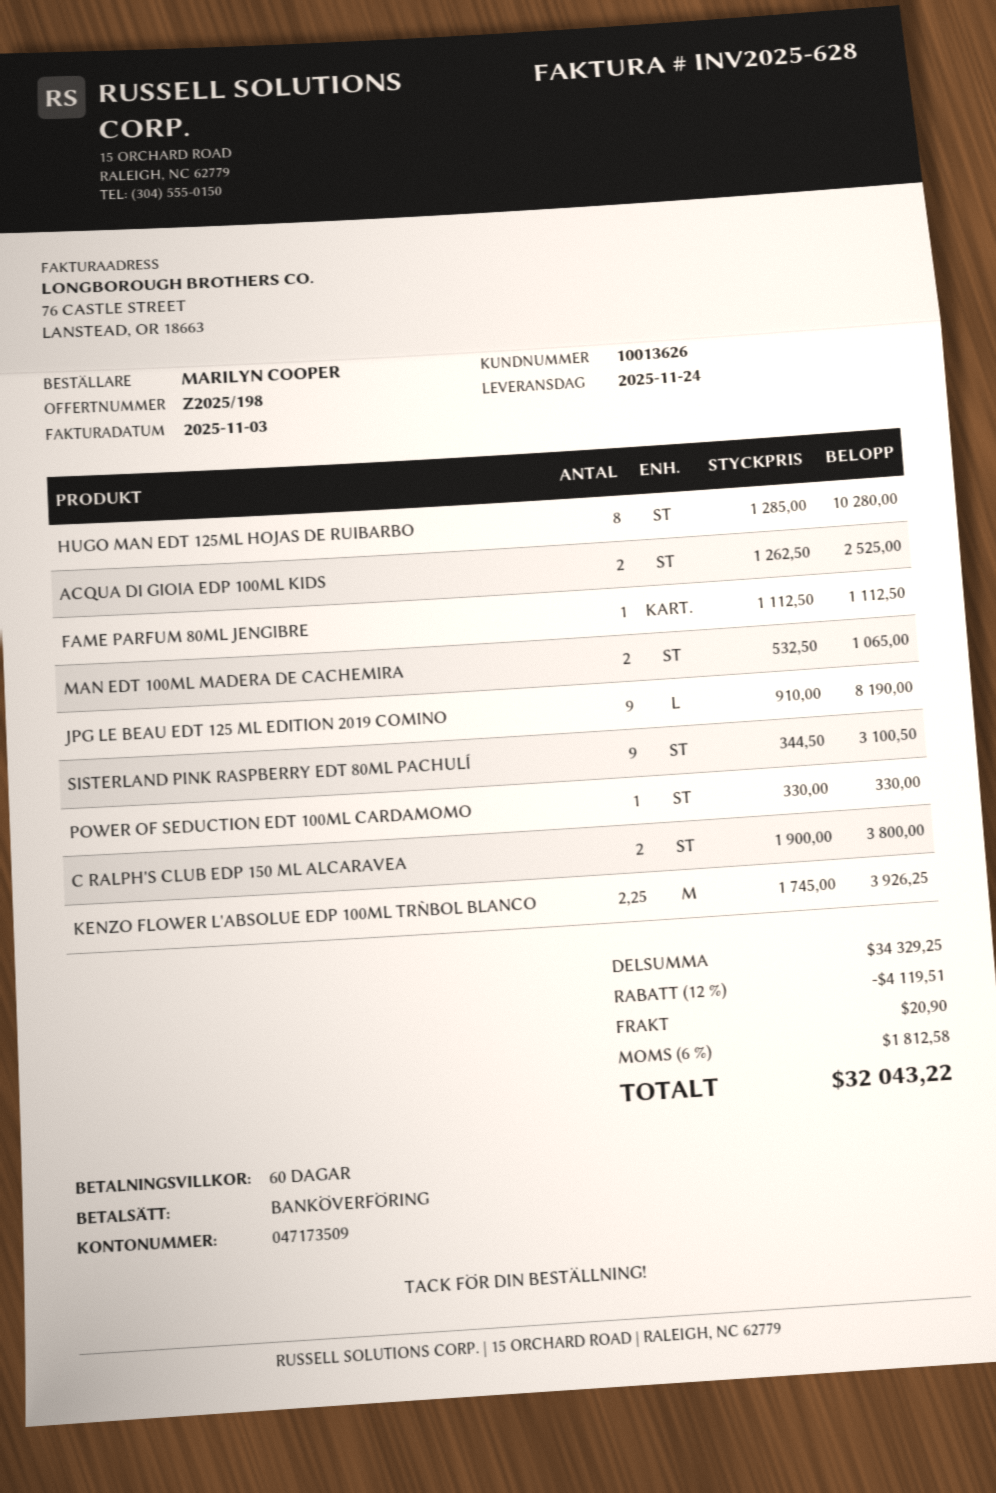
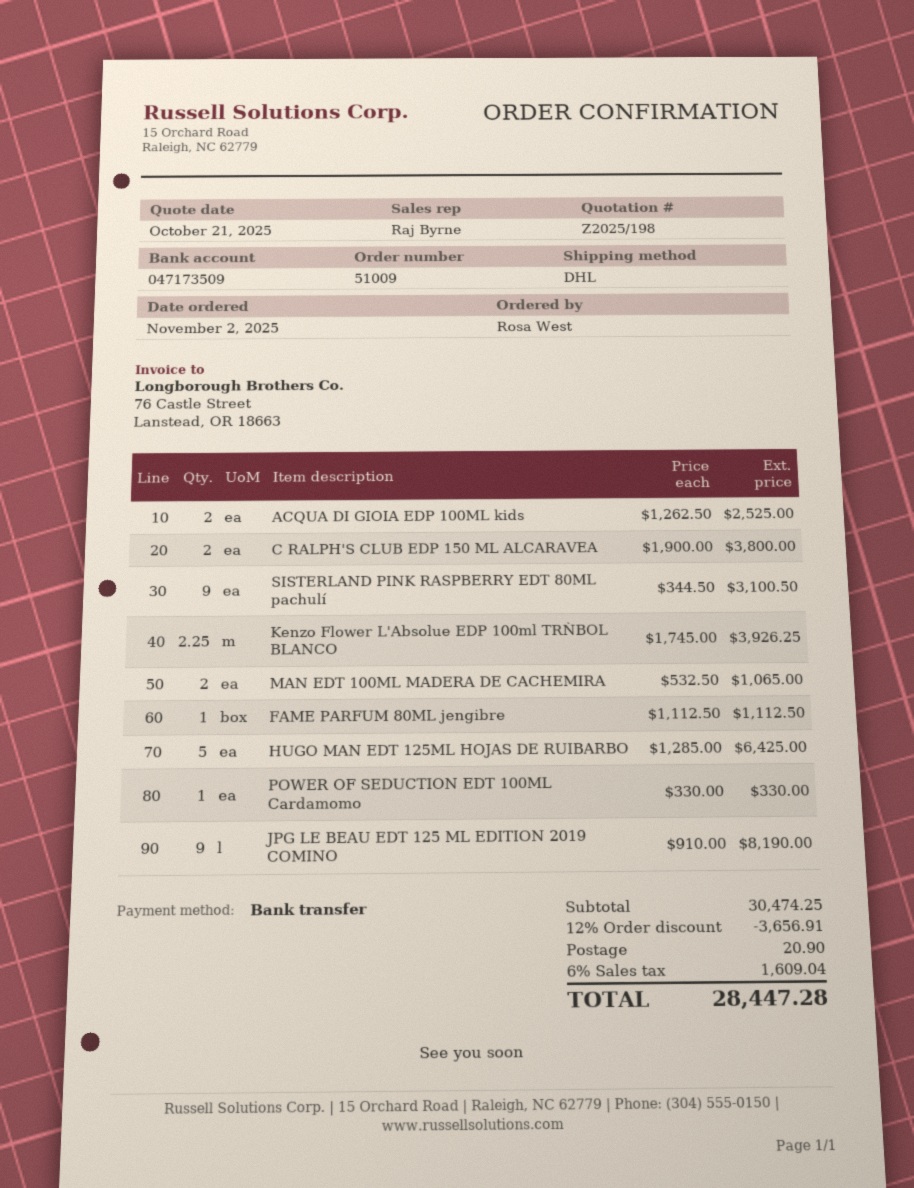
ordered by: MARILYN COOPER -> Rosa West
HUGO MAN EDT 125ML HOJAS DE RUIBARBO: 8 x 1285.00 = 10280.00 -> 5 x 1285.00 = 6425.00
subtotal: 34329.25 -> 30474.25
discount: 12% = 4119.51 -> 12% = 3656.91
tax: 6% = 1812.58 -> 6% = 1609.04
total: 32043.22 -> 28447.28

